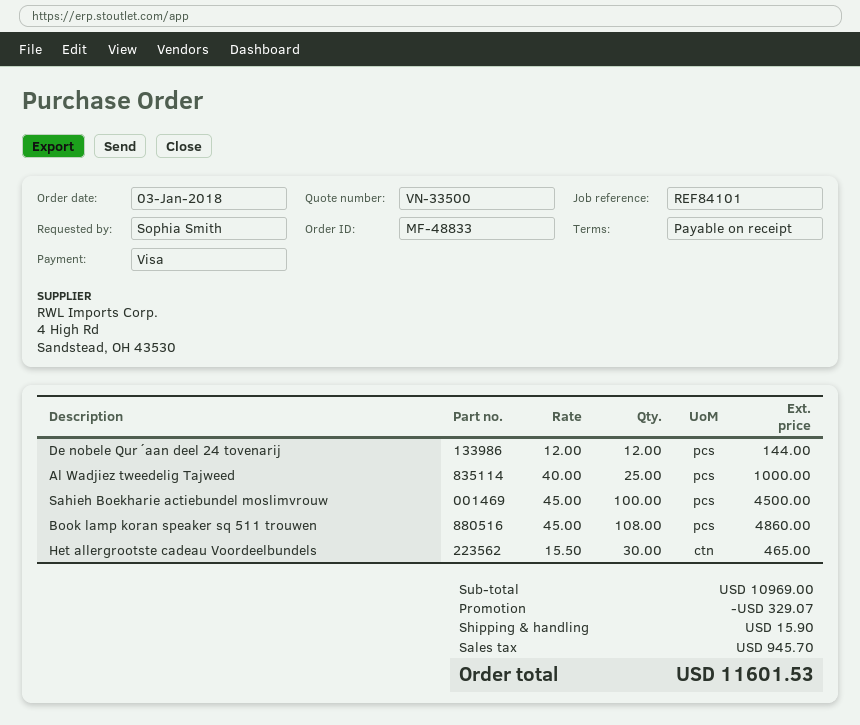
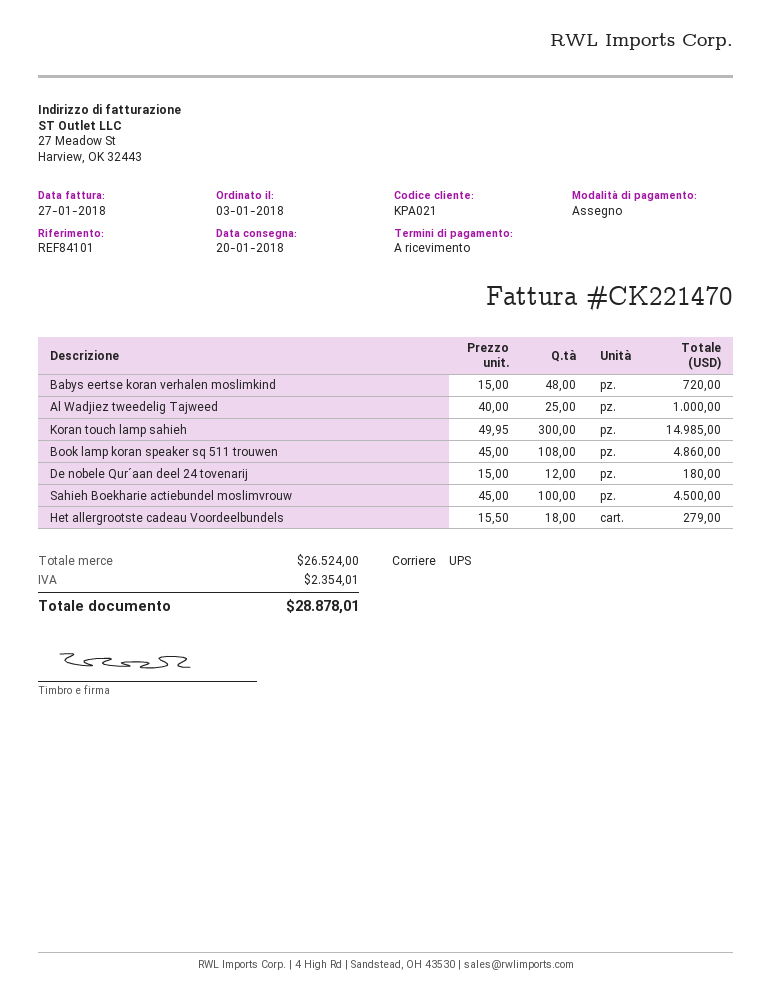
payment method: Visa -> cheque
De nobele Qur´aan deel 24 tovenarij: 12 x 12.00 = 144.00 -> 12 x 15.00 = 180.00
Het allergrootste cadeau Voordeelbundels: 30 x 15.50 = 465.00 -> 18 x 15.50 = 279.00
Babys eertse koran verhalen moslimkind: none -> 48 x 15.00 = 720.00
Koran touch lamp sahieh: none -> 300 x 49.95 = 14985.00
subtotal: 10969.00 -> 26524.00
discount: 329.07 -> none
shipping: 15.90 -> none
tax: 945.70 -> 2354.01
total: 11601.53 -> 28878.01

